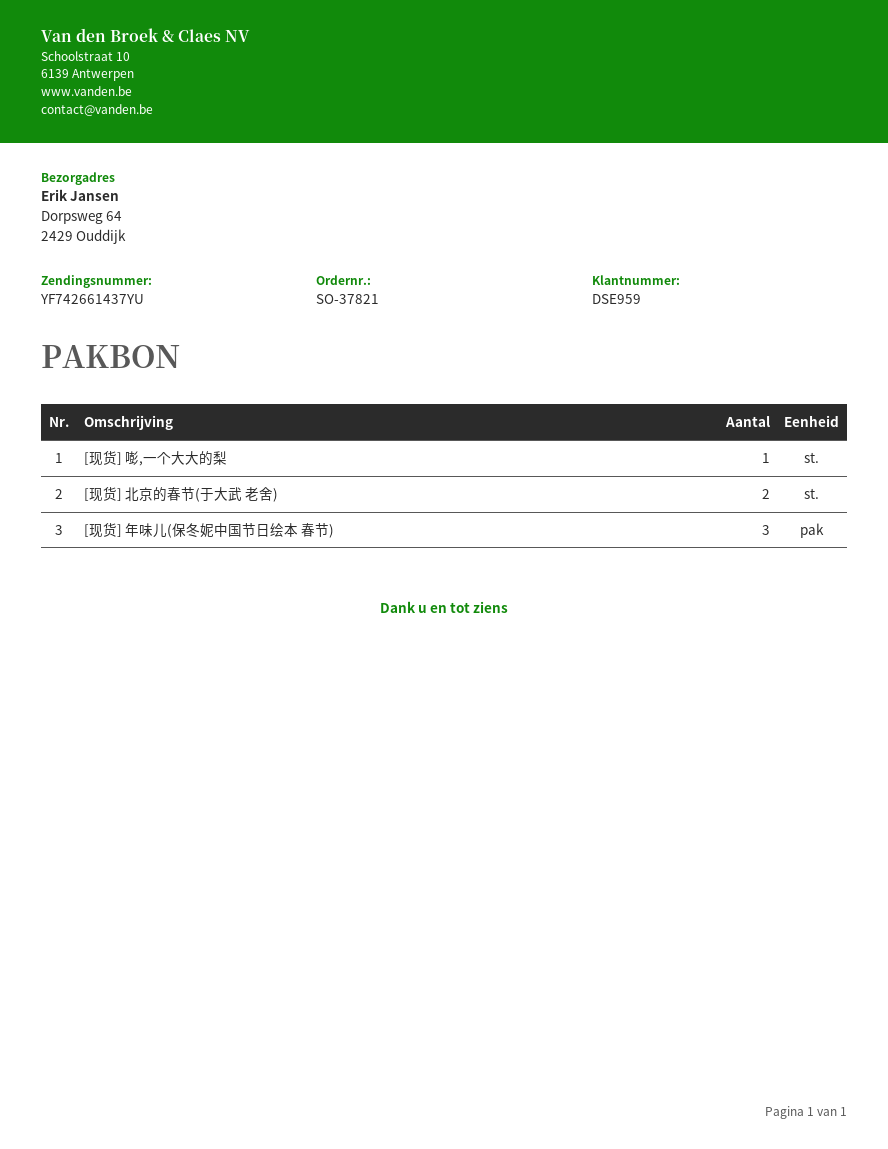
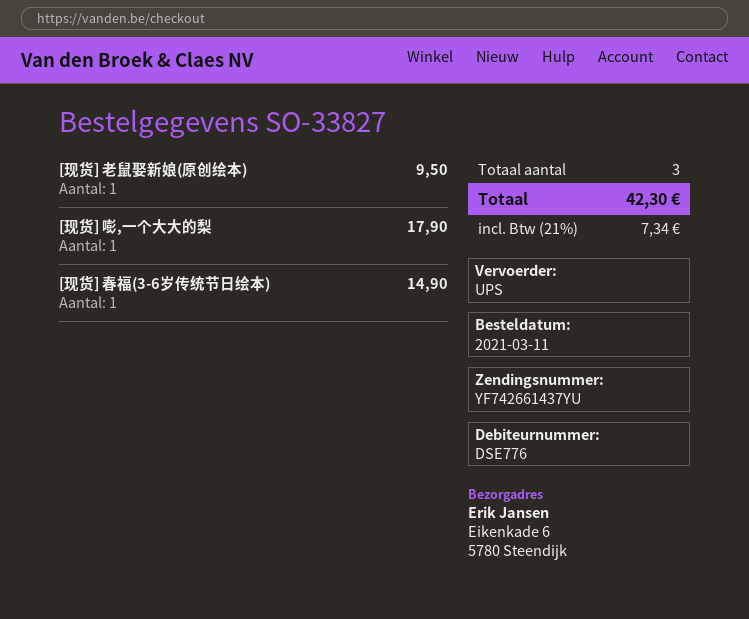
order number: SO-37821 -> SO-33827
customer number: DSE959 -> DSE776
ship to: Dorpsweg 64, 2429 Ouddijk -> Eikenkade 6, 5780 Steendijk
[现货] 北京的春节(于大武 老舍): 2 -> none
[现货] 年味儿(保冬妮中国节日绘本 春节): 3 -> none
[现货] 老鼠娶新娘(原创绘本): none -> 1
[现货] 春福(3-6岁传统节日绘本): none -> 1

